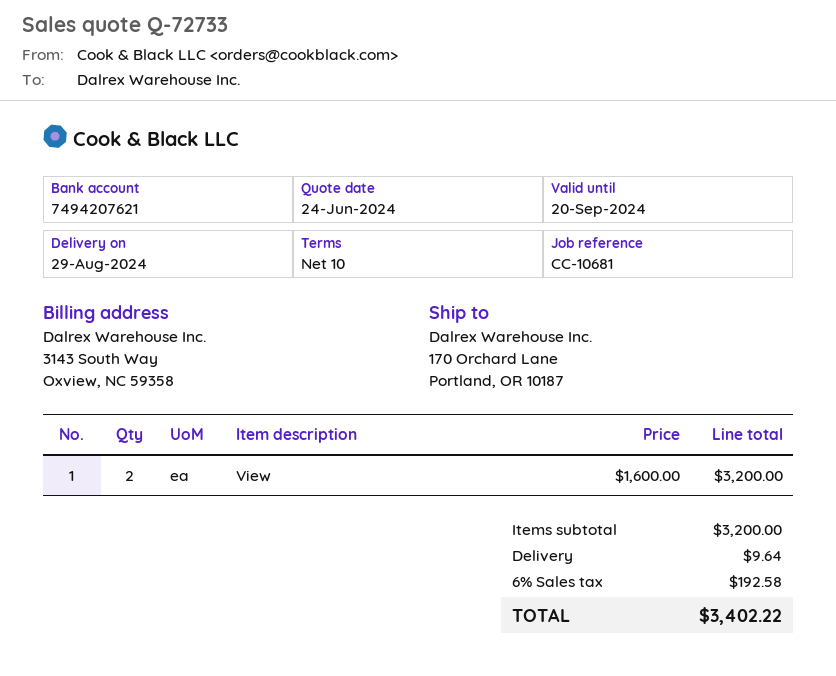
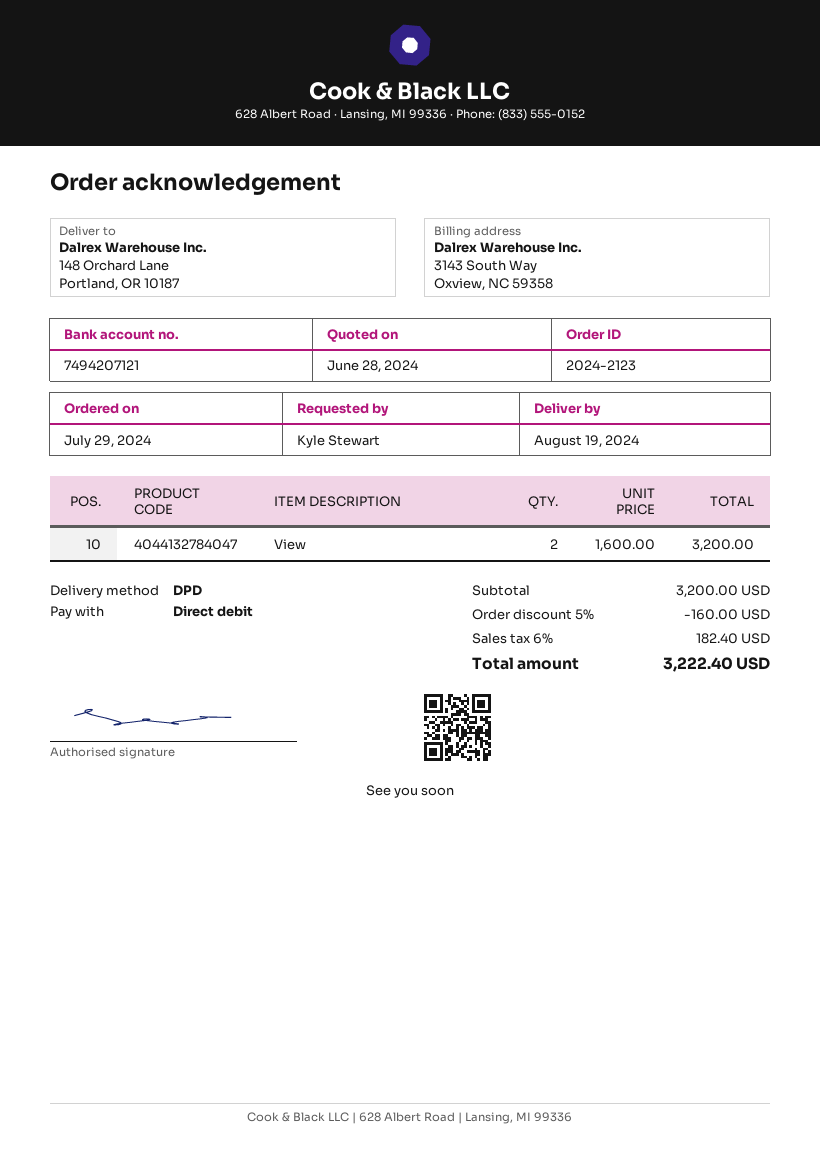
quote date: 2024-06-24 -> 2024-06-28
delivery date: 2024-08-29 -> 2024-08-19
bank account: 7494207621 -> 7494207121
ship to: 170 Orchard Lane, Portland, OR 10187 -> 148 Orchard Lane, Portland, OR 10187
discount: none -> 5% = 160.00
shipping: 9.64 -> none
tax: 6% = 192.58 -> 6% = 182.40
total: 3402.22 -> 3222.40

